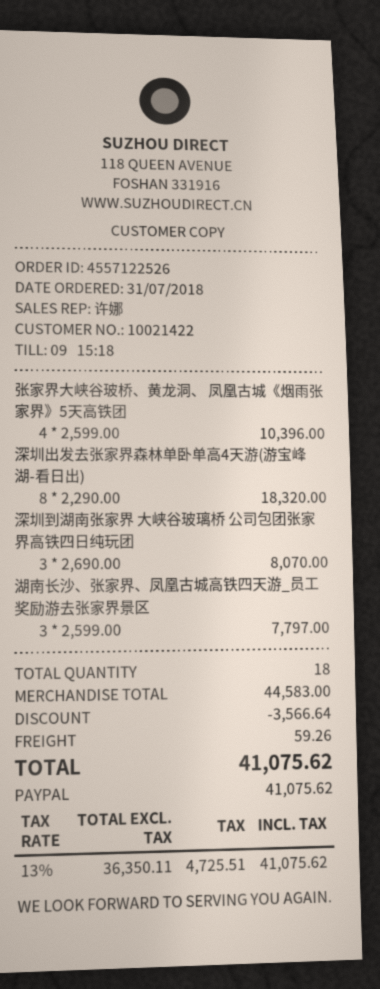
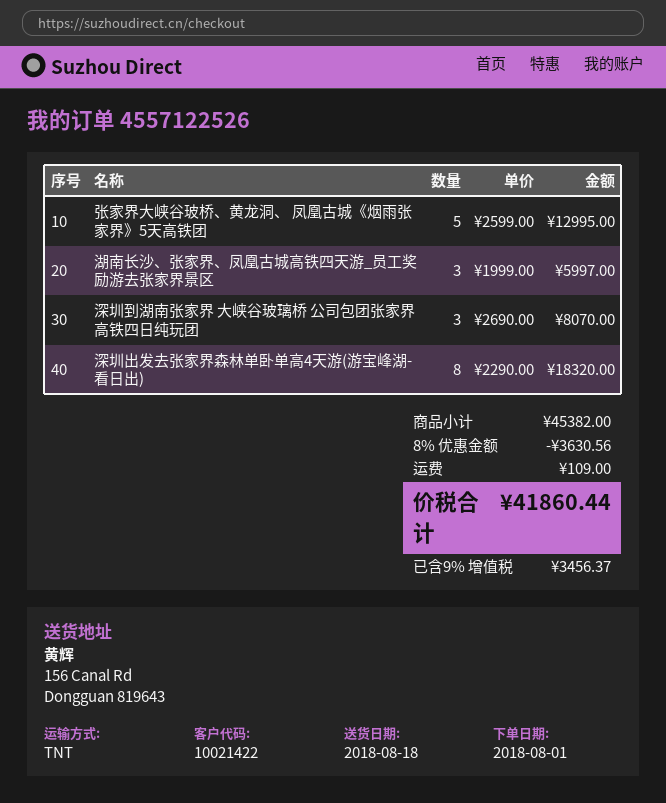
order date: 2018-07-31 -> 2018-08-01
张家界大峡谷玻桥、黄龙洞、 凤凰古城《烟雨张家界》5天高铁团: 4 x 2599.00 = 10396.00 -> 5 x 2599.00 = 12995.00
湖南长沙、张家界、凤凰古城高铁四天游_员工奖励游去张家界景区: 3 x 2599.00 = 7797.00 -> 3 x 1999.00 = 5997.00
subtotal: 44583.00 -> 45382.00
discount: 3566.64 -> 3630.56
shipping: 59.26 -> 109.00
tax: 13% = 4725.51 -> 9% = 3456.37
total: 41075.62 -> 41860.44

